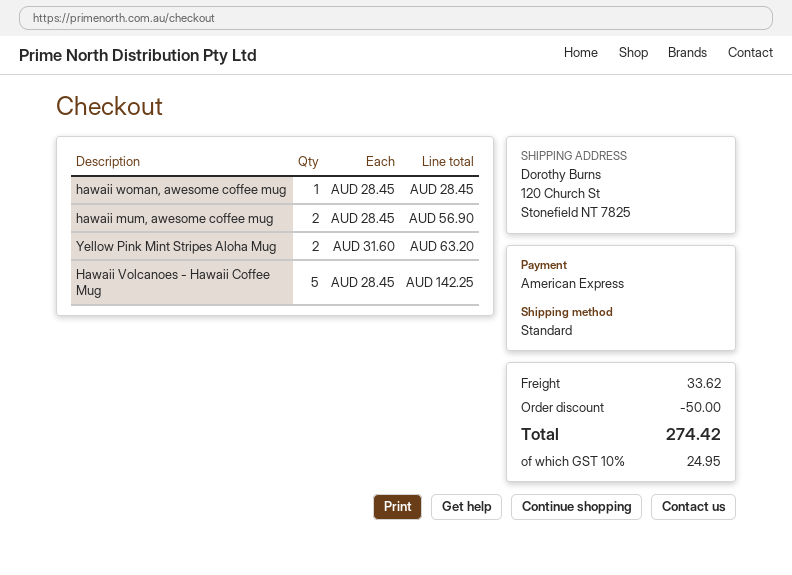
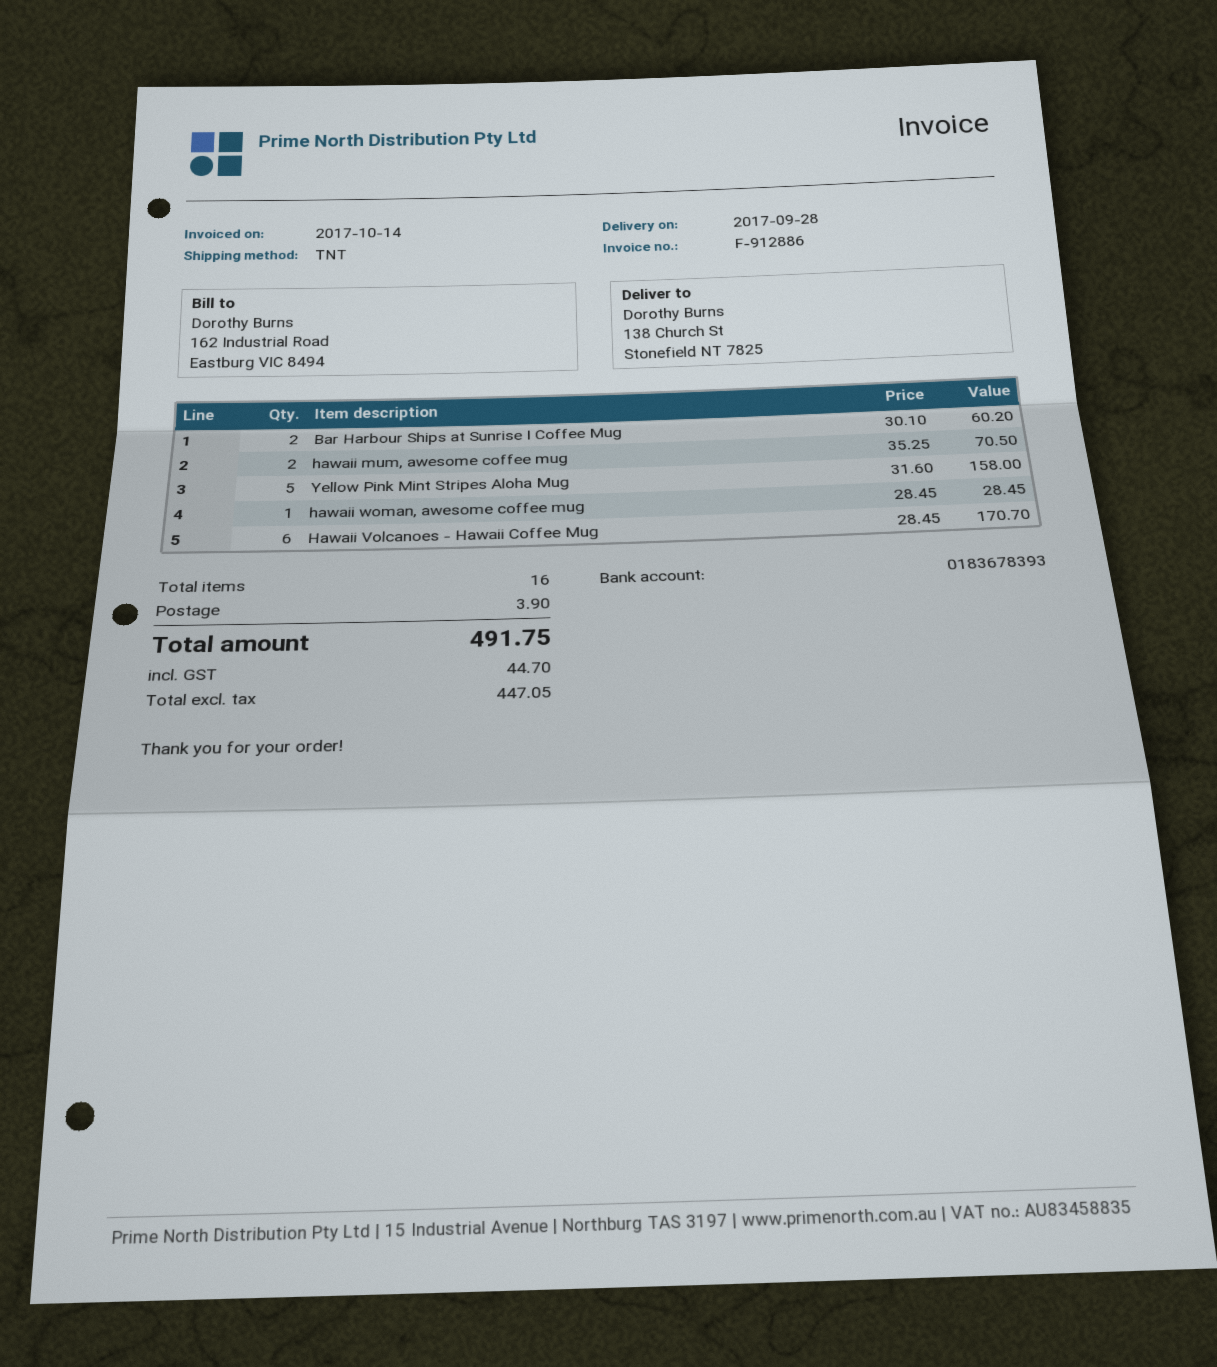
shipping method: standard -> TNT
ship to: 120 Church St, Stonefield NT 7825 -> 138 Church St, Stonefield NT 7825
hawaii mum, awesome coffee mug: 2 x 28.45 = 56.90 -> 2 x 35.25 = 70.50
Yellow Pink Mint Stripes Aloha Mug: 2 x 31.60 = 63.20 -> 5 x 31.60 = 158.00
Hawaii Volcanoes - Hawaii Coffee Mug: 5 x 28.45 = 142.25 -> 6 x 28.45 = 170.70
Bar Harbour Ships at Sunrise I Coffee Mug: none -> 2 x 30.10 = 60.20
discount: 50.00 -> none
shipping: 33.62 -> 3.90
tax: 24.95 -> 44.70
total: 274.42 -> 491.75

